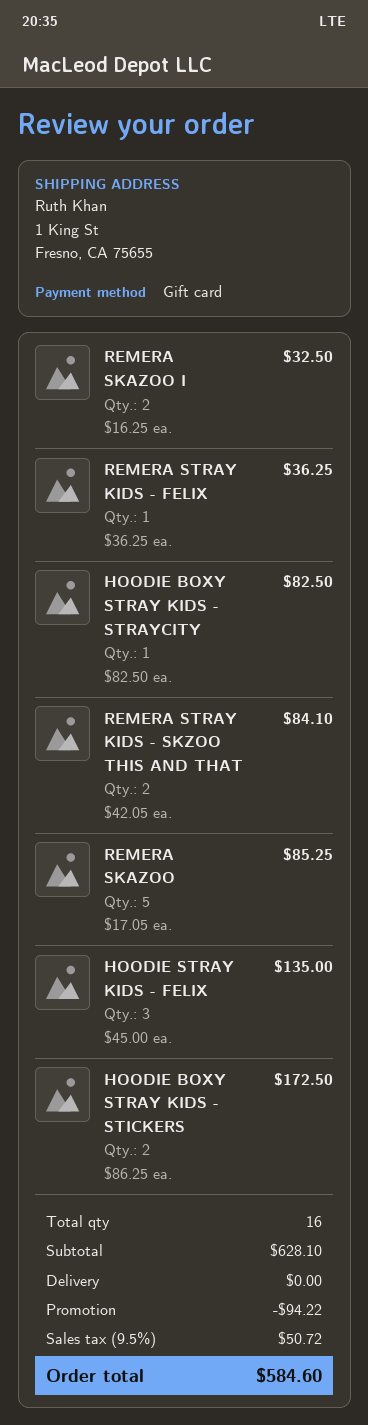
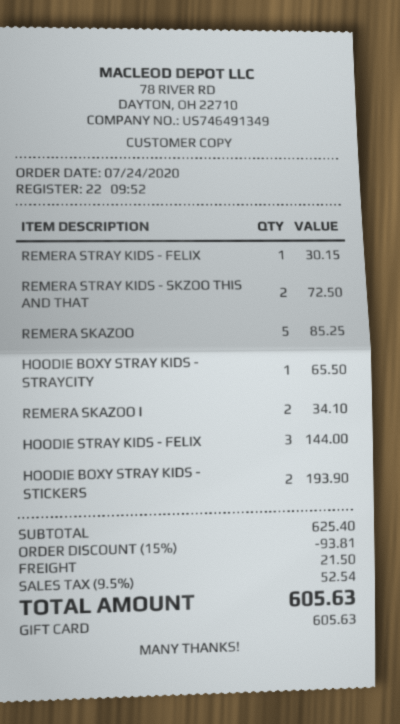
REMERA SKAZOO I: 2 for 32.50 -> 2 for 34.10
REMERA STRAY KIDS - FELIX: 1 for 36.25 -> 1 for 30.15
HOODIE BOXY STRAY KIDS - STRAYCITY: 1 for 82.50 -> 1 for 65.50
REMERA STRAY KIDS - SKZOO THIS AND THAT: 2 for 84.10 -> 2 for 72.50
HOODIE STRAY KIDS - FELIX: 3 for 135.00 -> 3 for 144.00
HOODIE BOXY STRAY KIDS - STICKERS: 2 for 172.50 -> 2 for 193.90
subtotal: 628.10 -> 625.40
discount: 94.22 -> 93.81
shipping: 0.00 -> 21.50
tax: 9.5% = 50.72 -> 9.5% = 52.54
total: 584.60 -> 605.63

